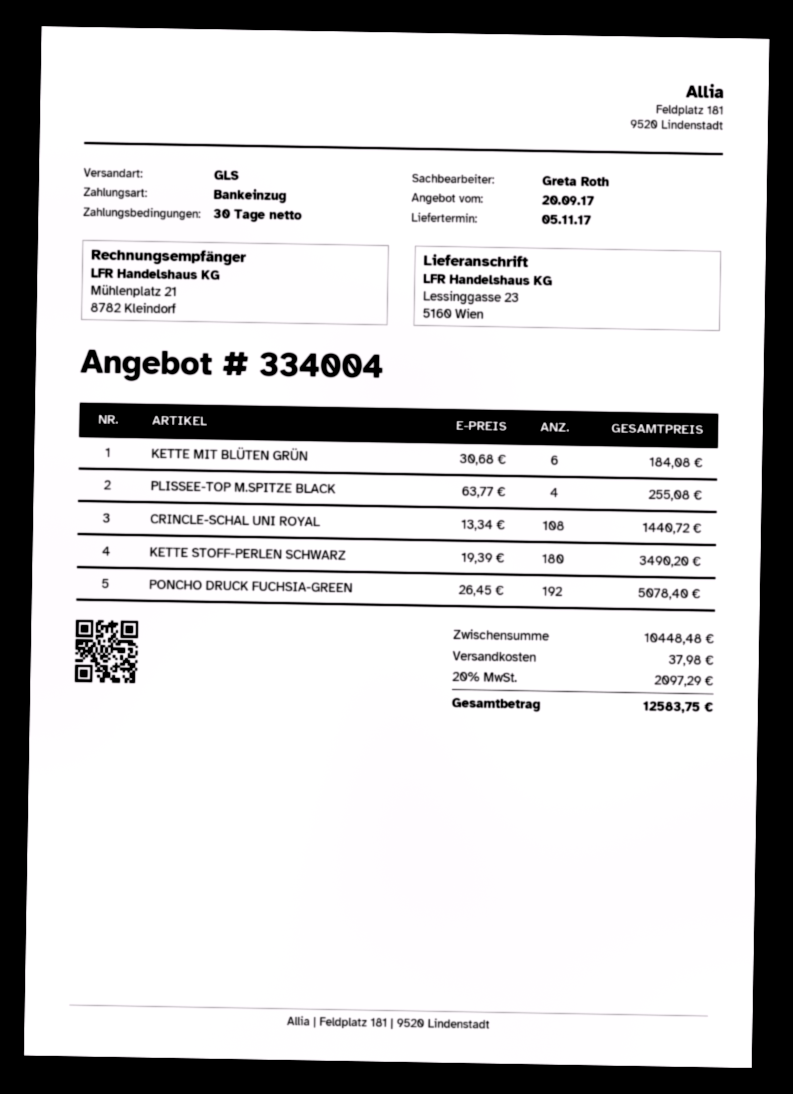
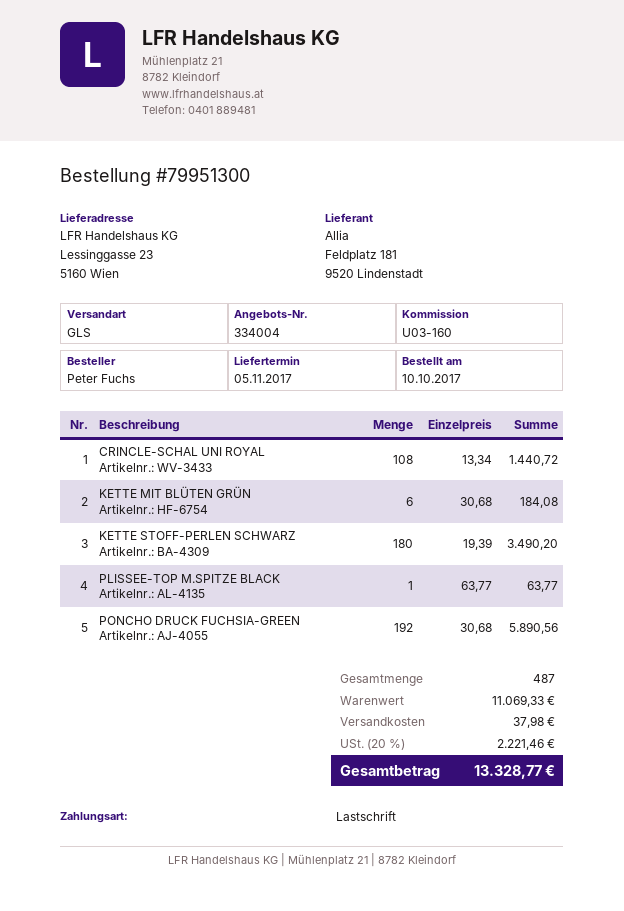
PLISSEE-TOP M.SPITZE BLACK: 4 x 63.77 = 255.08 -> 1 x 63.77 = 63.77
PONCHO DRUCK FUCHSIA-GREEN: 192 x 26.45 = 5078.40 -> 192 x 30.68 = 5890.56
subtotal: 10448.48 -> 11069.33
tax: 20% = 2097.29 -> 20% = 2221.46
total: 12583.75 -> 13328.77

